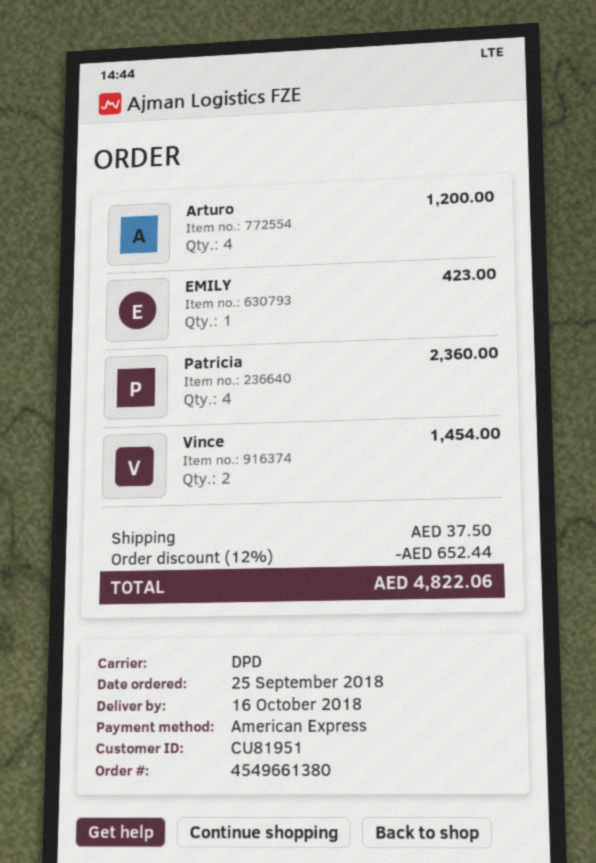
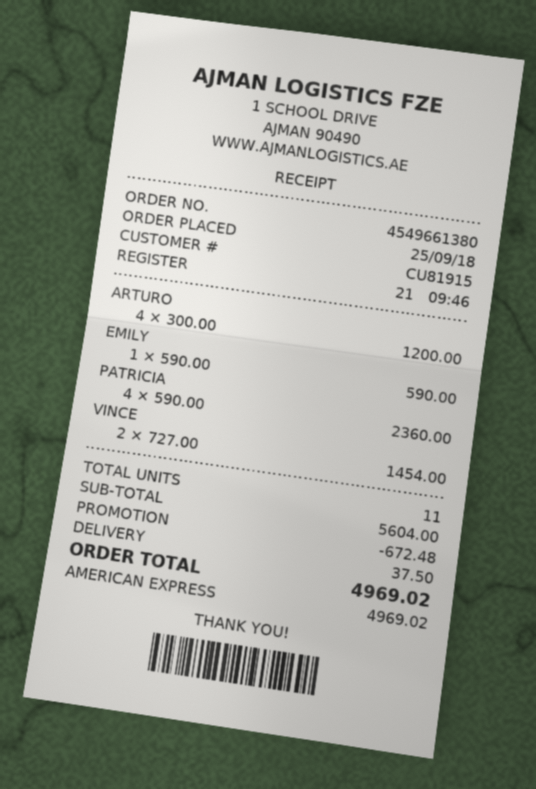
customer number: CU81951 -> CU81915
EMILY: 1 for 423.00 -> 1 for 590.00
discount: 652.44 -> 672.48
total: 4822.06 -> 4969.02

